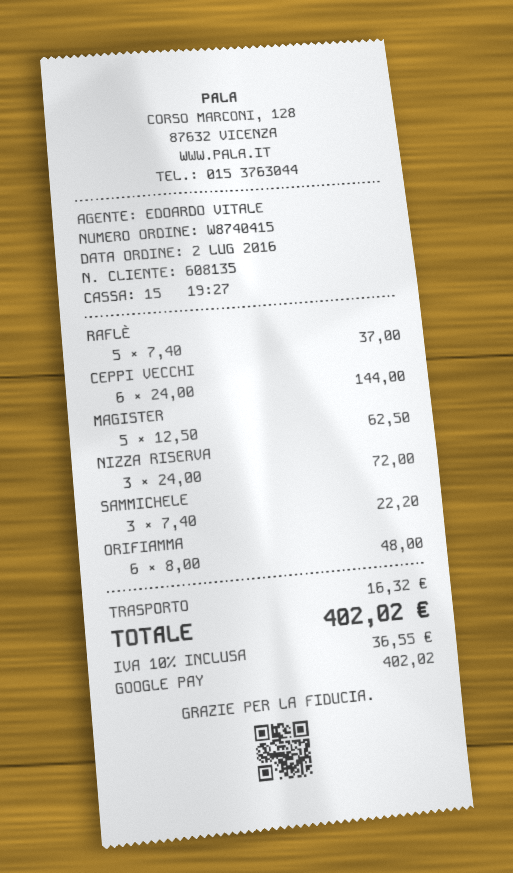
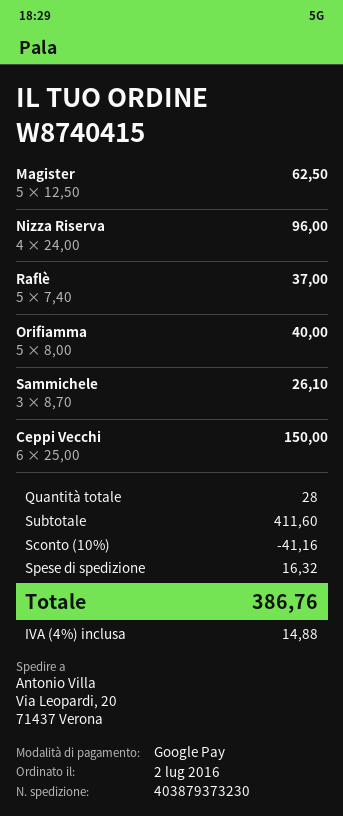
CEPPI VECCHI: 6 x 24.00 = 144.00 -> 6 x 25.00 = 150.00
NIZZA RISERVA: 3 x 24.00 = 72.00 -> 4 x 24.00 = 96.00
SAMMICHELE: 3 x 7.40 = 22.20 -> 3 x 8.70 = 26.10
ORIFIAMMA: 6 x 8.00 = 48.00 -> 5 x 8.00 = 40.00
discount: none -> 10% = 41.16
tax: 10% = 36.55 -> 4% = 14.88
total: 402.02 -> 386.76

